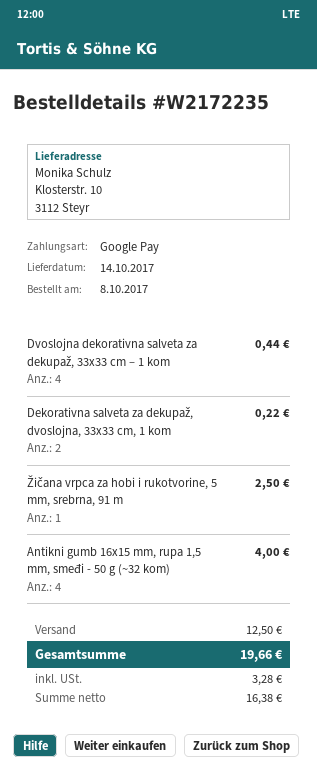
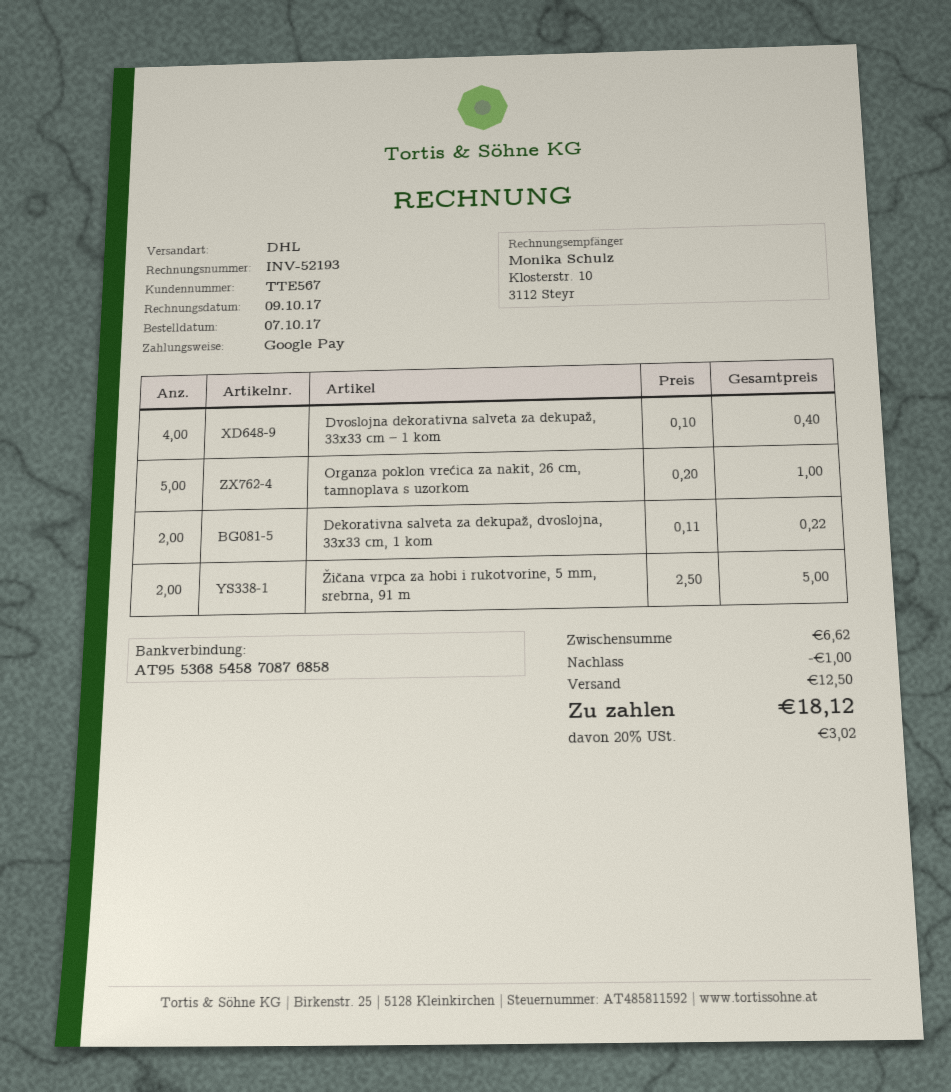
order date: 2017-10-08 -> 2017-10-07
Dvoslojna dekorativna salveta za dekupaž, 33x33 cm – 1 kom: 4 for 0.44 -> 4 for 0.40
Žičana vrpca za hobi i rukotvorine, 5 mm, srebrna, 91 m: 1 for 2.50 -> 2 for 5.00
Antikni gumb 16x15 mm, rupa 1,5 mm, smeđi - 50 g (~32 kom): 4 for 4.00 -> none
Organza poklon vrećica za nakit, 26 cm, tamnoplava s uzorkom: none -> 5 for 1.00
discount: none -> 1.00
tax: 3.28 -> 3.02
total: 19.66 -> 18.12

